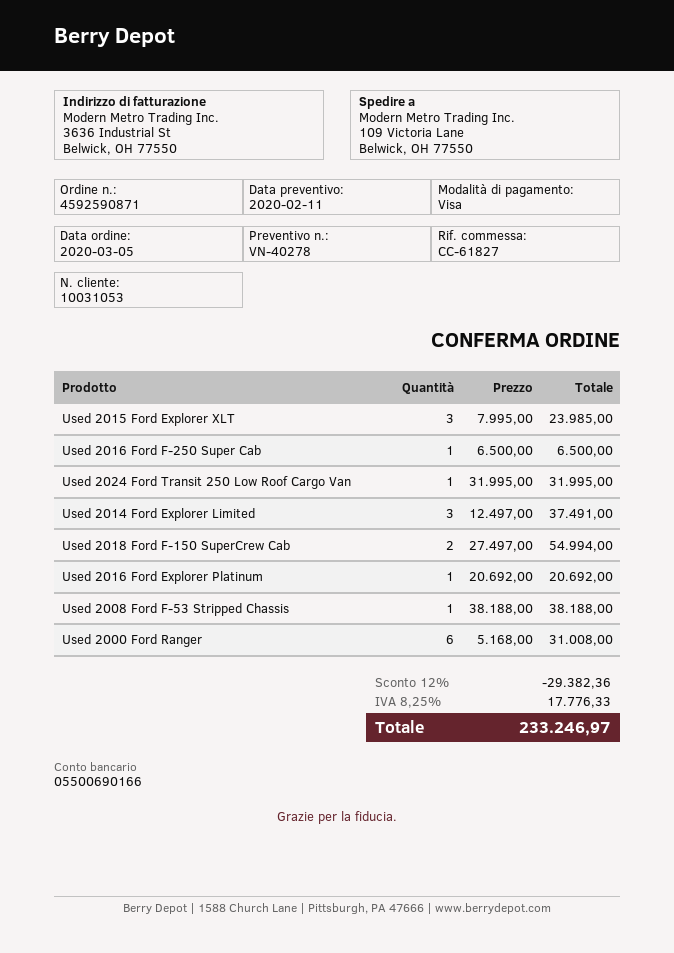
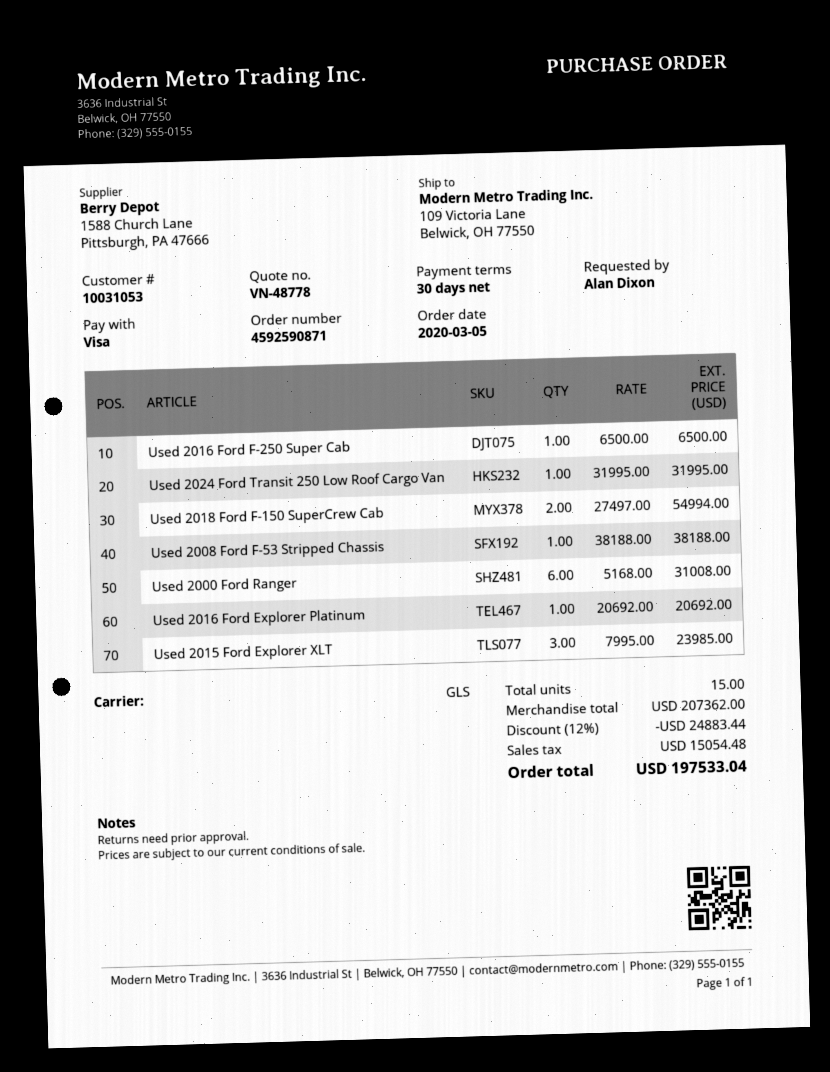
quote number: VN-40278 -> VN-48778
Used 2014 Ford Explorer Limited: 3 x 12497.00 = 37491.00 -> none
discount: 12% = 29382.36 -> 12% = 24883.44
tax: 17776.33 -> 15054.48
total: 233246.97 -> 197533.04

